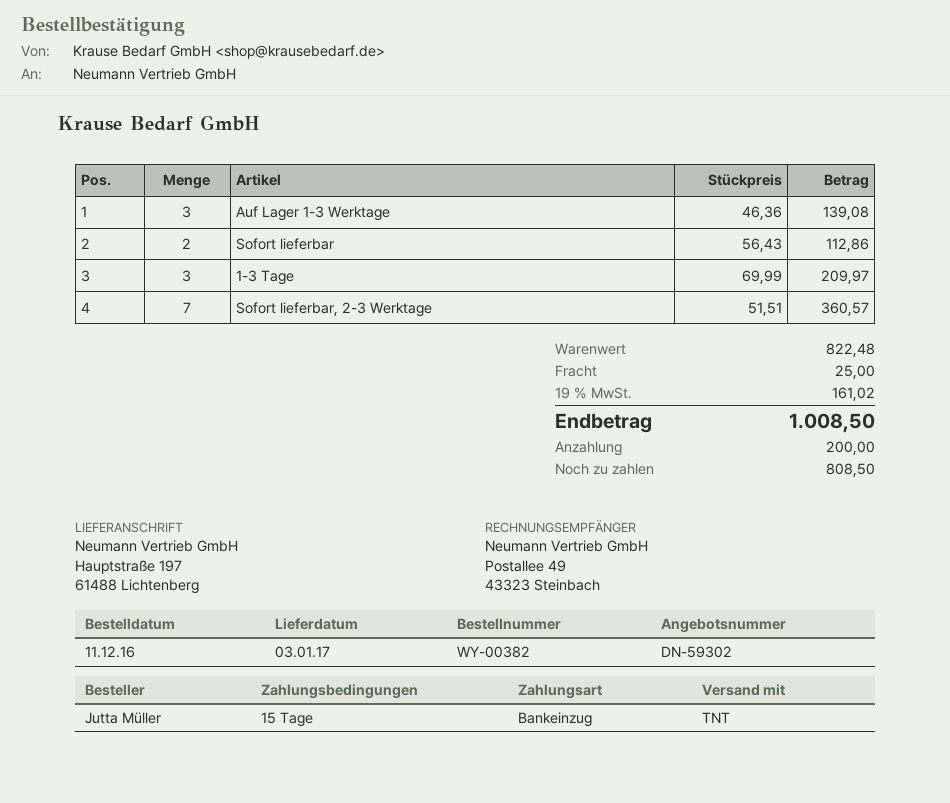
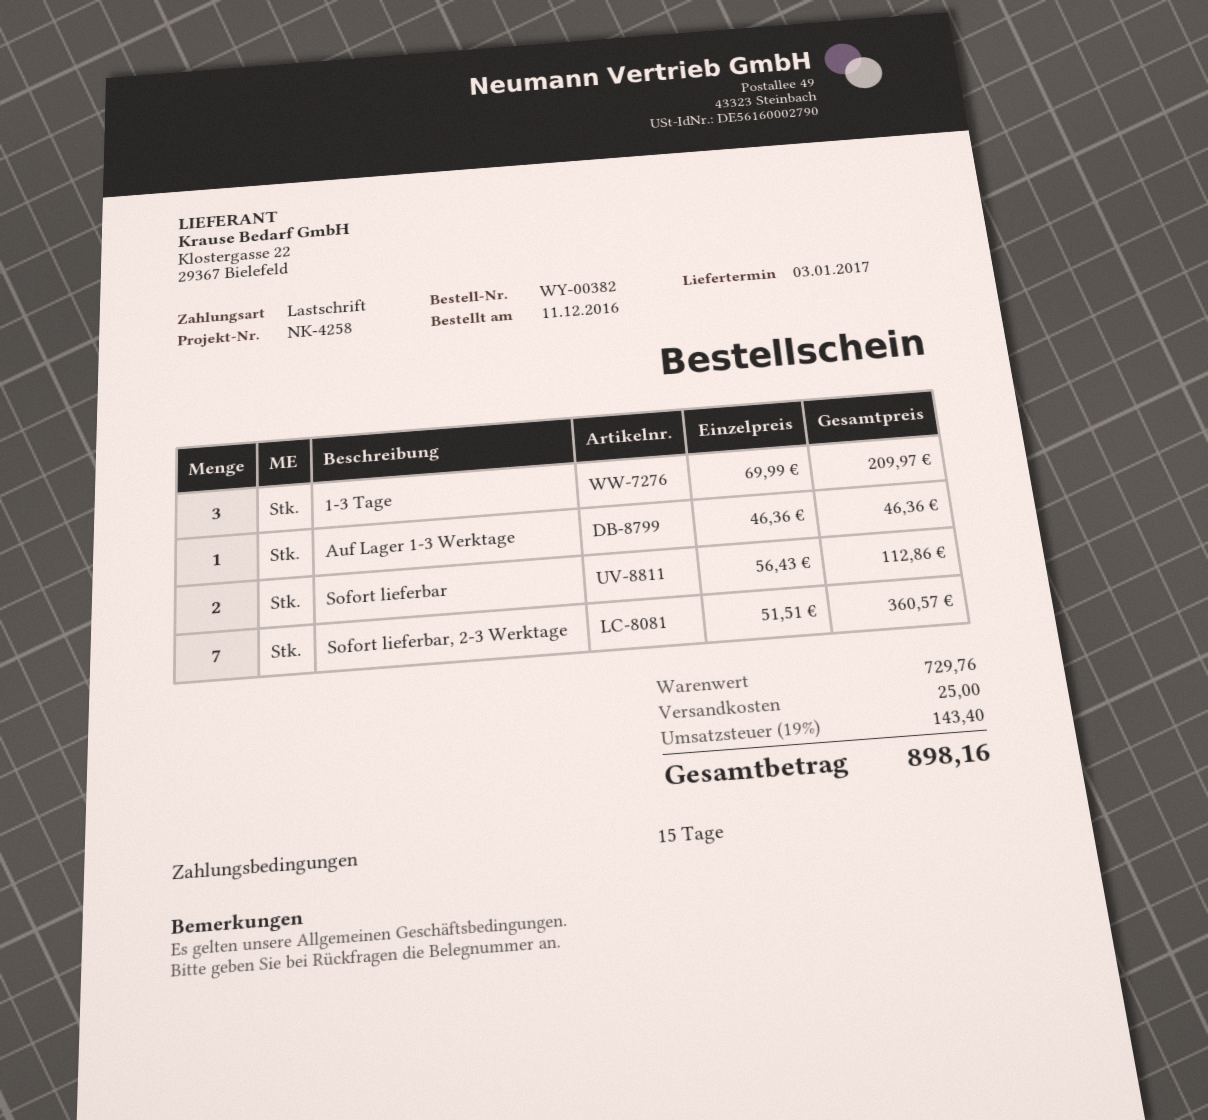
Auf Lager 1-3 Werktage: 3 x 46.36 = 139.08 -> 1 x 46.36 = 46.36
subtotal: 822.48 -> 729.76
tax: 19% = 161.02 -> 19% = 143.40
total: 1008.50 -> 898.16

